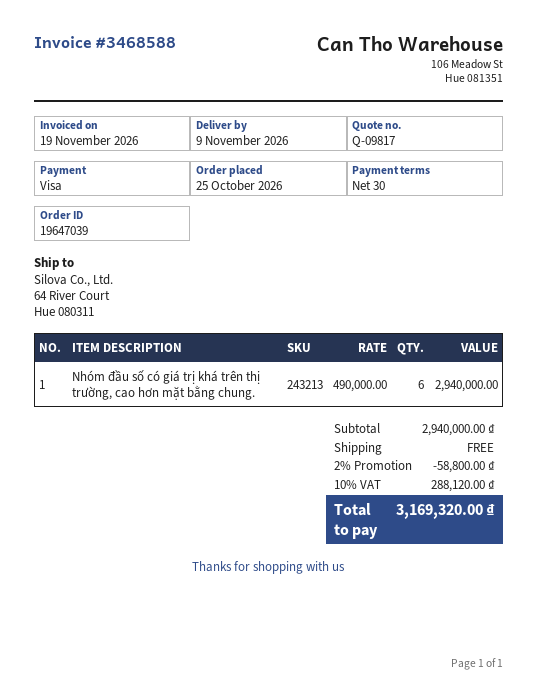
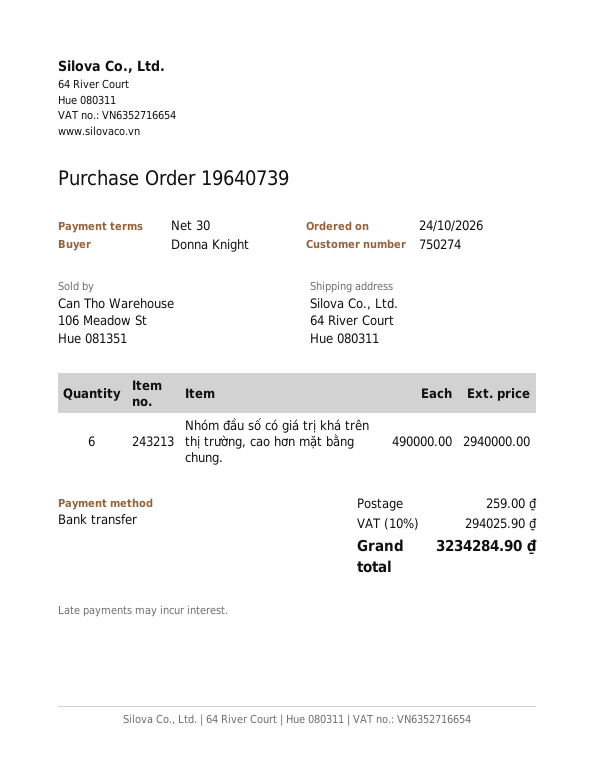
order number: 19647039 -> 19640739
order date: 2026-10-25 -> 2026-10-24
payment method: Visa -> bank transfer
discount: 2% = 58800.00 -> none
shipping: 0.00 -> 259.00
tax: 10% = 288120.00 -> 10% = 294025.90
total: 3169320.00 -> 3234284.90

